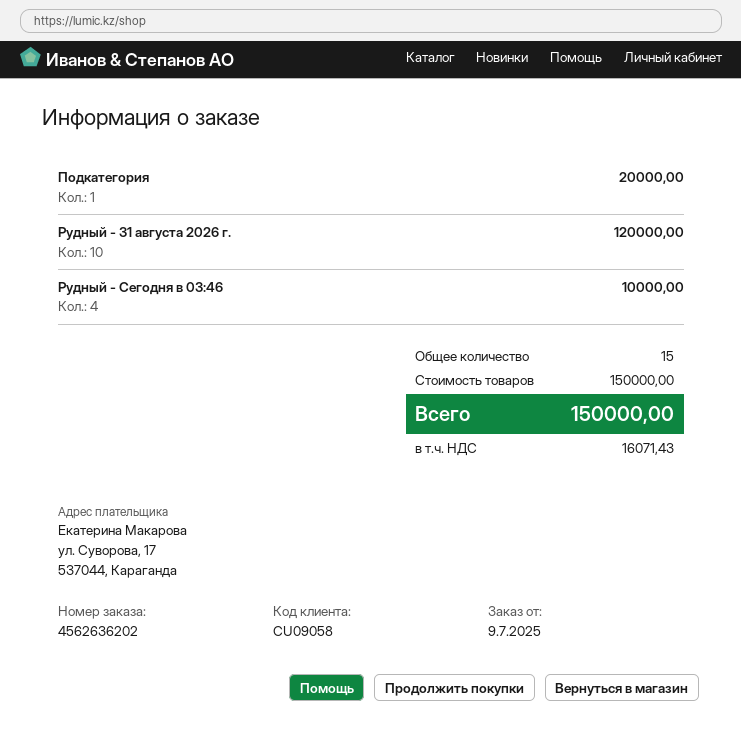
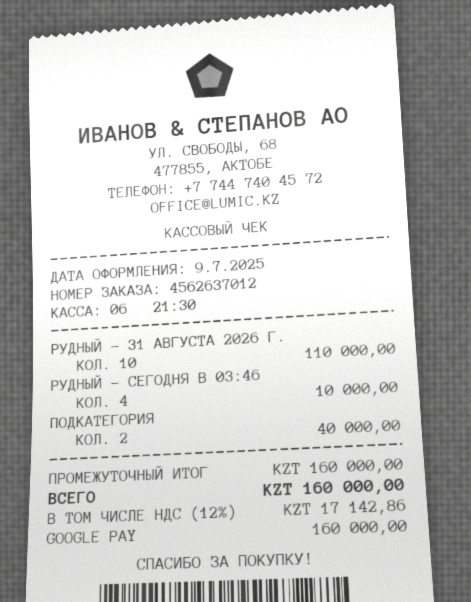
order number: 4562636202 -> 4562637012
Подкатегория: 1 for 20000.00 -> 2 for 40000.00
Рудный - 31 августа 2026 г.: 10 for 120000.00 -> 10 for 110000.00
subtotal: 150000.00 -> 160000.00
tax: 16071.43 -> 17142.86
total: 150000.00 -> 160000.00

